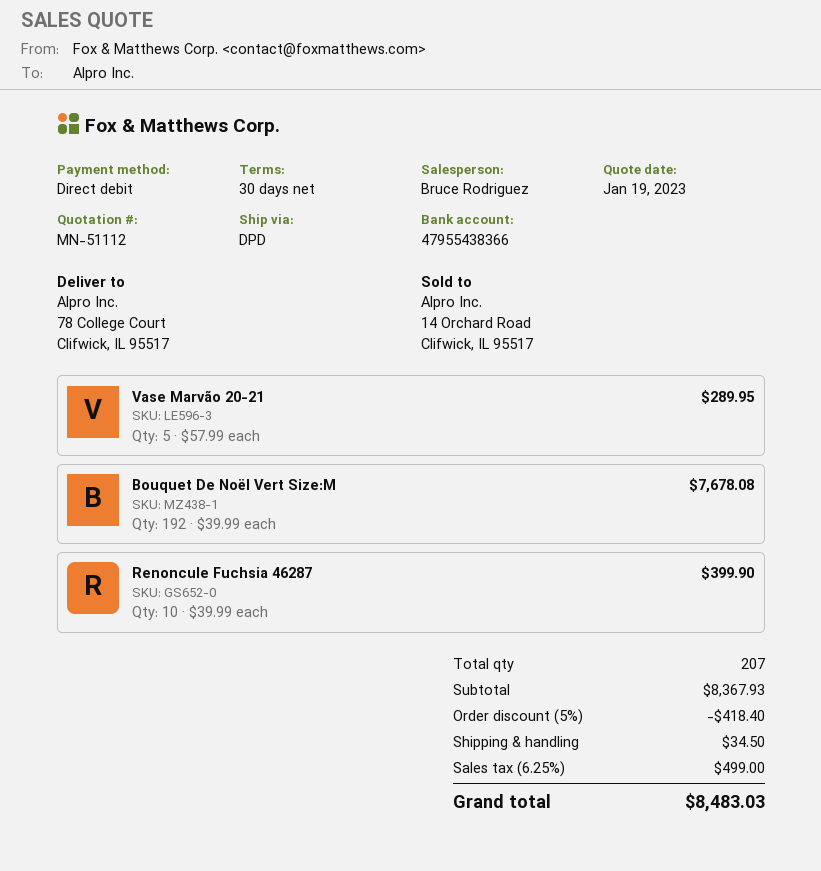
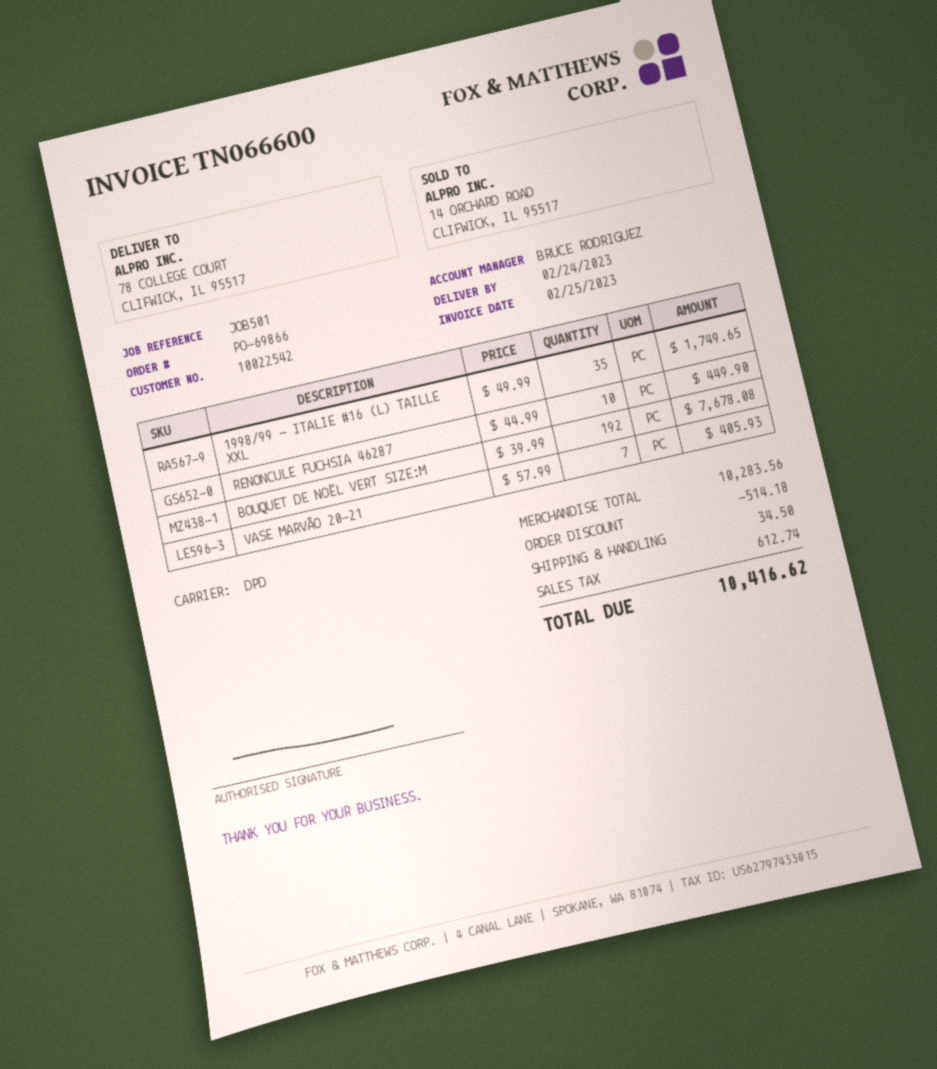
Vase Marvão 20-21: 5 x 57.99 = 289.95 -> 7 x 57.99 = 405.93
Renoncule Fuchsia 46287: 10 x 39.99 = 399.90 -> 10 x 44.99 = 449.90
1998/99 - ITALIE #16 (L) TAILLE XXL: none -> 35 x 49.99 = 1749.65
subtotal: 8367.93 -> 10283.56
discount: 418.40 -> 514.18
tax: 499.00 -> 612.74
total: 8483.03 -> 10416.62

